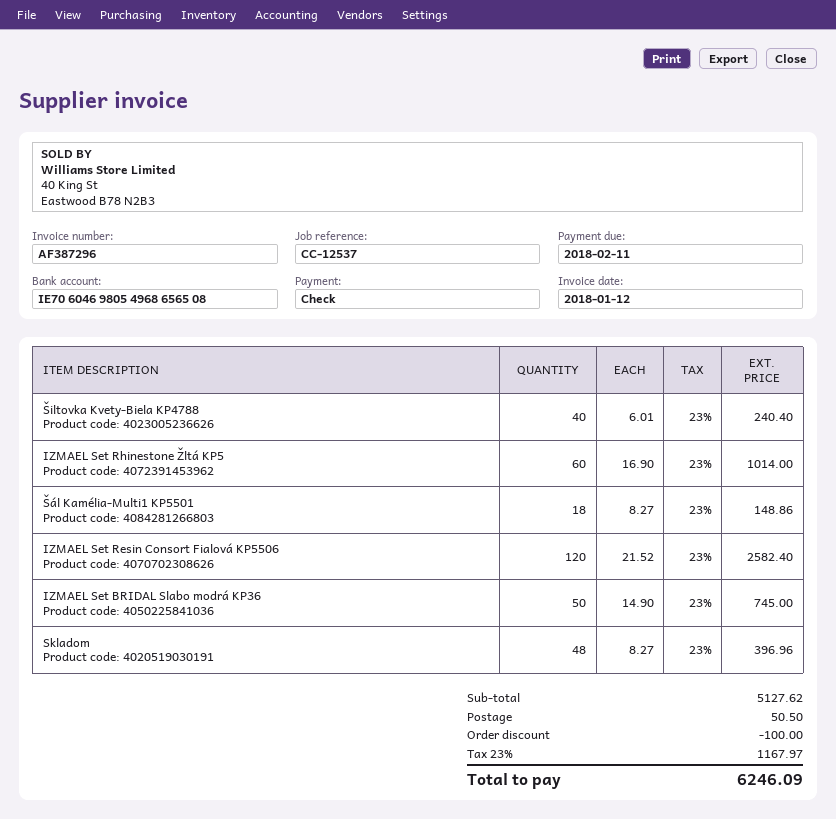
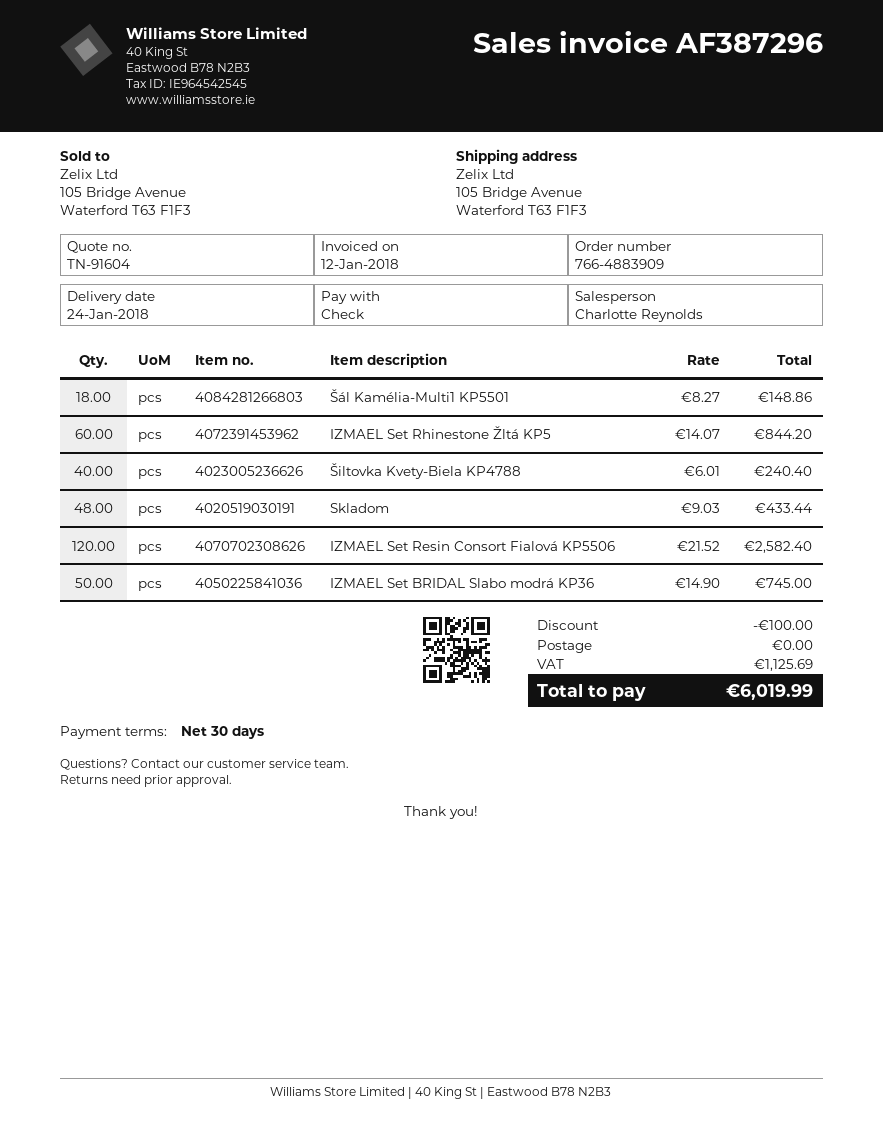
IZMAEL Set Rhinestone Žltá KP5: 60 x 16.90 = 1014.00 -> 60 x 14.07 = 844.20
Skladom: 48 x 8.27 = 396.96 -> 48 x 9.03 = 433.44
shipping: 50.50 -> 0.00
tax: 1167.97 -> 1125.69
total: 6246.09 -> 6019.99

